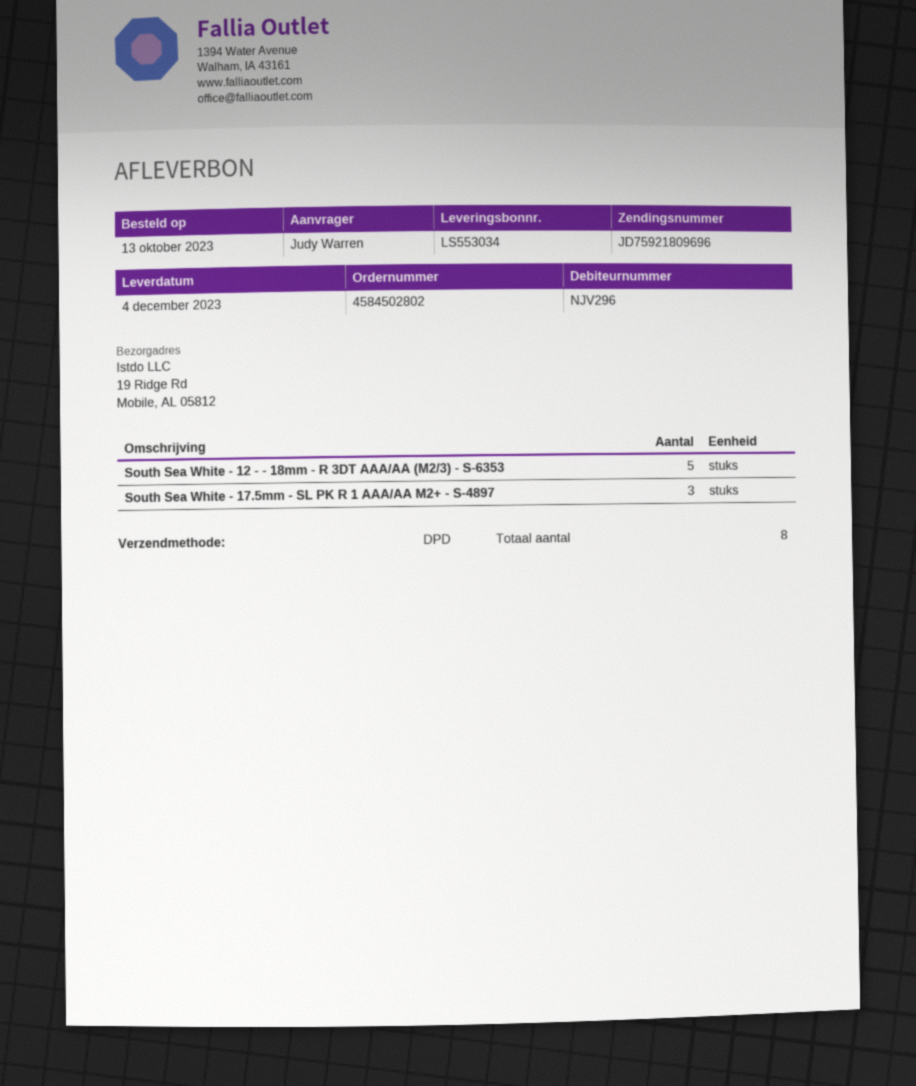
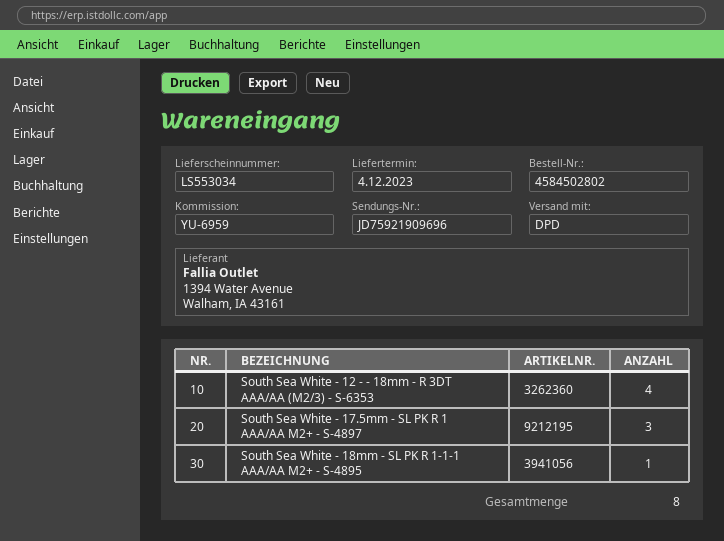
tracking number: JD75921809696 -> JD75921909696
South Sea White - 12 - - 18mm - R 3DT AAA/AA (M2/3) - S-6353: 5 -> 4
South Sea White - 18mm - SL PK R 1-1-1 AAA/AA M2+ - S-4895: none -> 1

